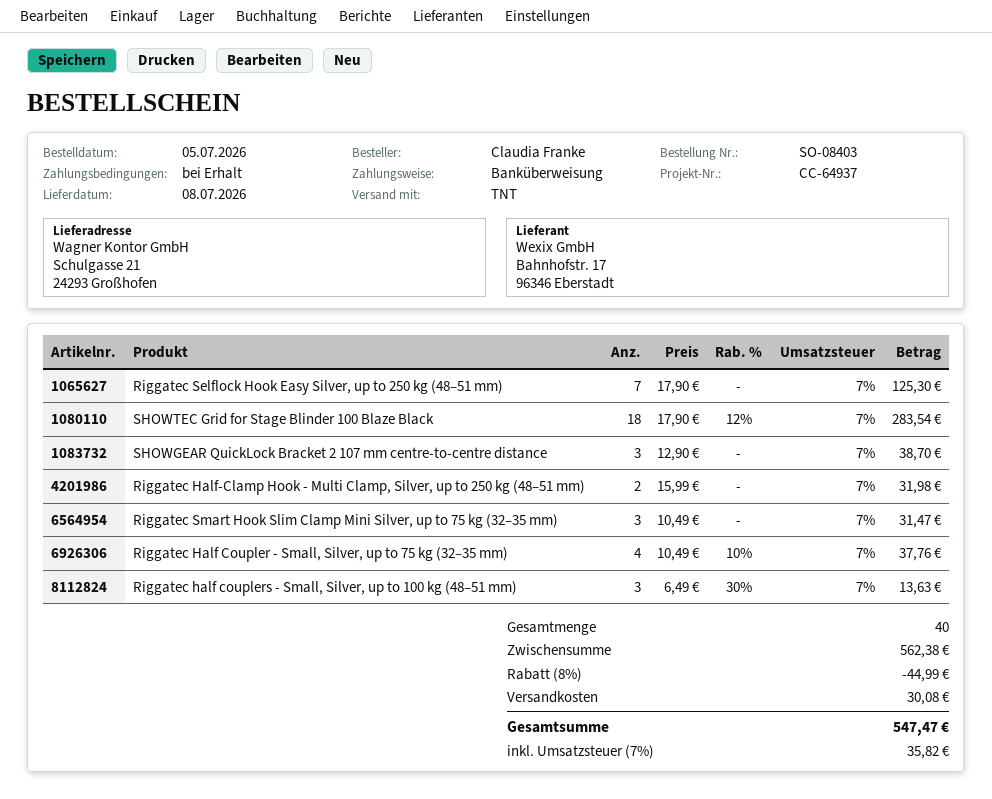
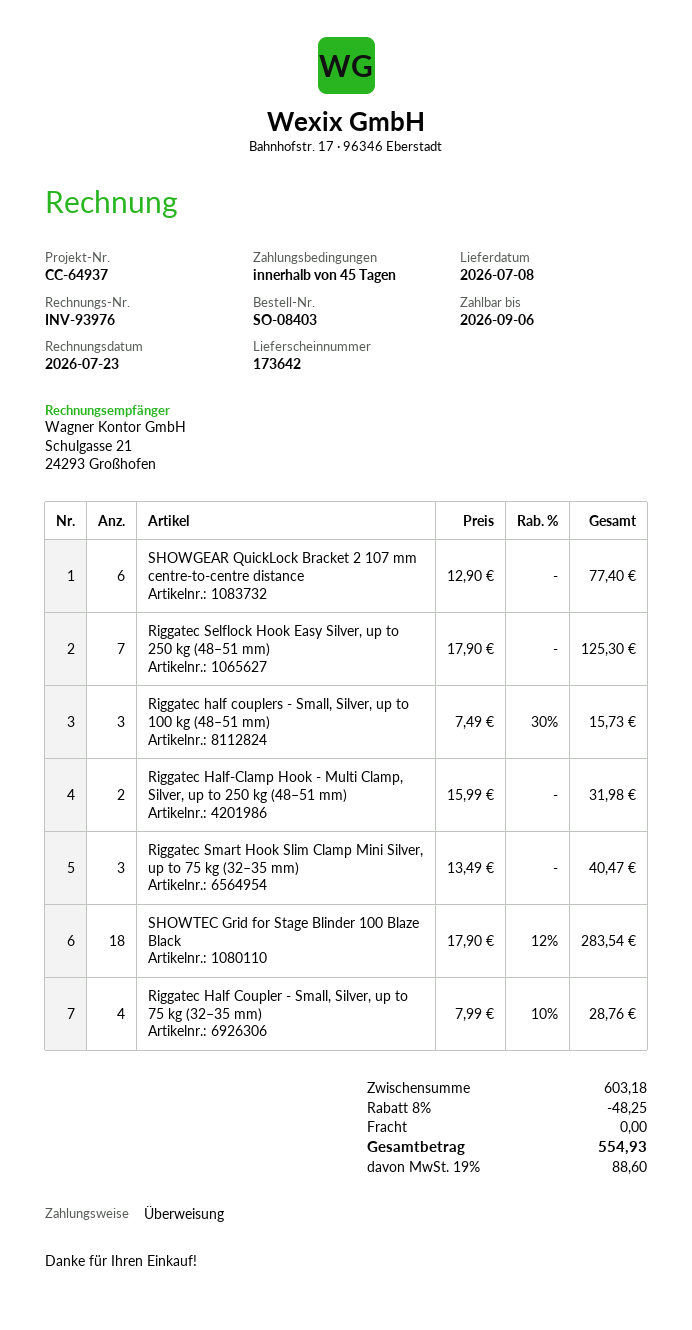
payment terms: on receipt -> 45 days
SHOWGEAR QuickLock Bracket 2 107 mm centre-to-centre distance: 3 x 12.90 = 38.70 -> 6 x 12.90 = 77.40
Riggatec Smart Hook Slim Clamp Mini Silver, up to 75 kg (32–35 mm): 3 x 10.49 = 31.47 -> 3 x 13.49 = 40.47
Riggatec Half Coupler - Small, Silver, up to 75 kg (32–35 mm): 4 x 10.49 - 10% = 37.76 -> 4 x 7.99 - 10% = 28.76
Riggatec half couplers - Small, Silver, up to 100 kg (48–51 mm): 3 x 6.49 - 30% = 13.63 -> 3 x 7.49 - 30% = 15.73
subtotal: 562.38 -> 603.18
discount: 8% = 44.99 -> 8% = 48.25
shipping: 30.08 -> 0.00
tax: 7% = 35.82 -> 19% = 88.60
total: 547.47 -> 554.93

